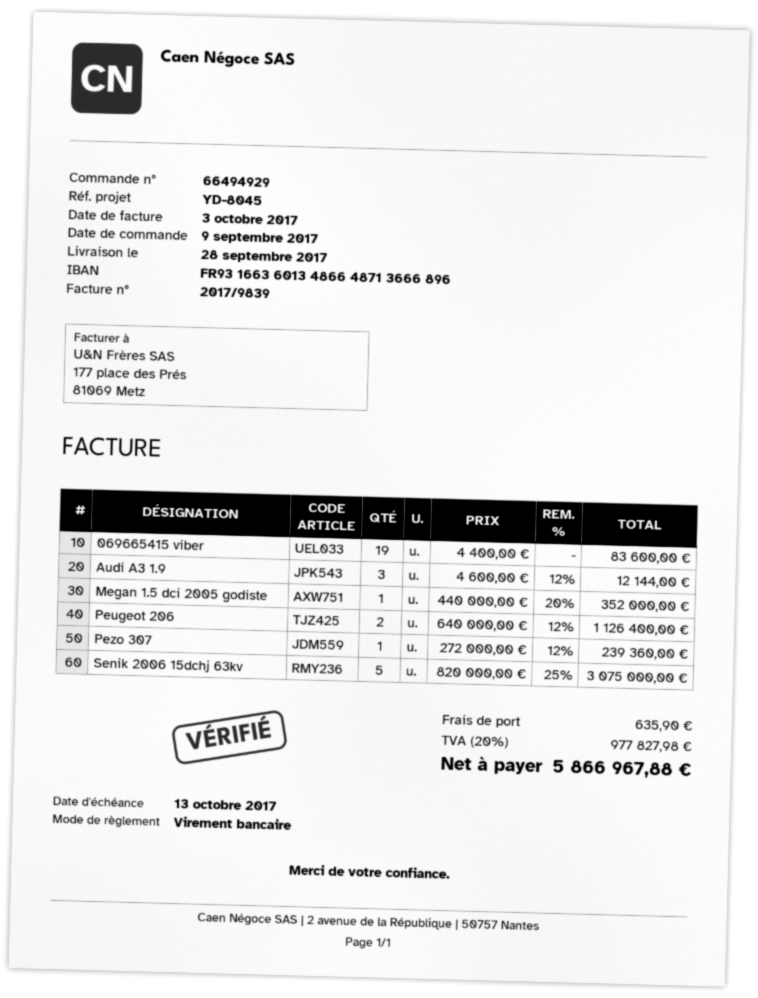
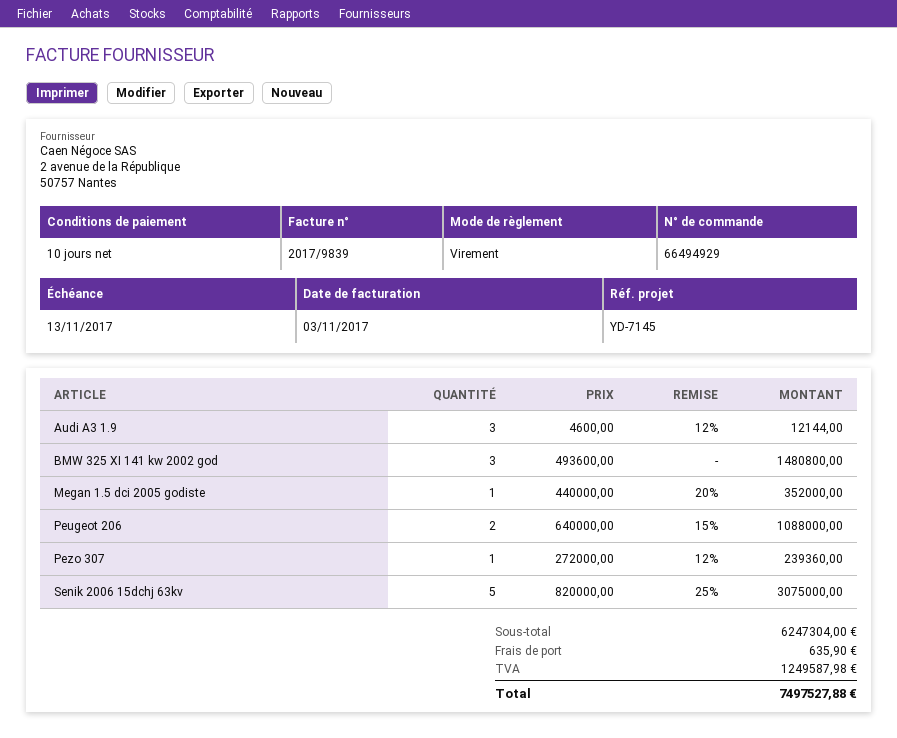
invoice date: 2017-10-03 -> 2017-11-03
due date: 2017-10-13 -> 2017-11-13
reference: YD-8045 -> YD-7145
069665415 viber: 19 x 4400.00 = 83600.00 -> none
Peugeot 206: 2 x 640000.00 - 12% = 1126400.00 -> 2 x 640000.00 - 15% = 1088000.00
BMW 325 XI 141 kw 2002 god: none -> 3 x 493600.00 = 1480800.00
tax: 977827.98 -> 1249587.98
total: 5866967.88 -> 7497527.88

